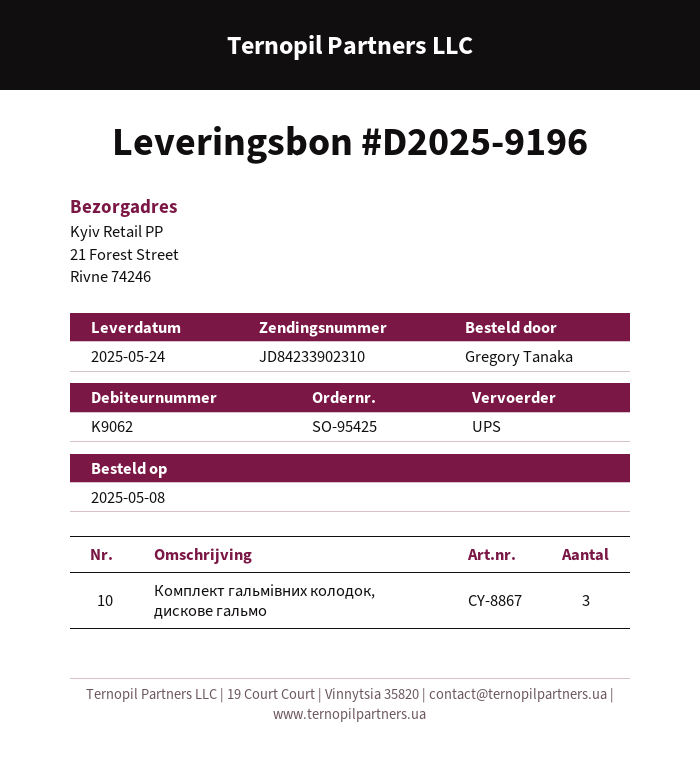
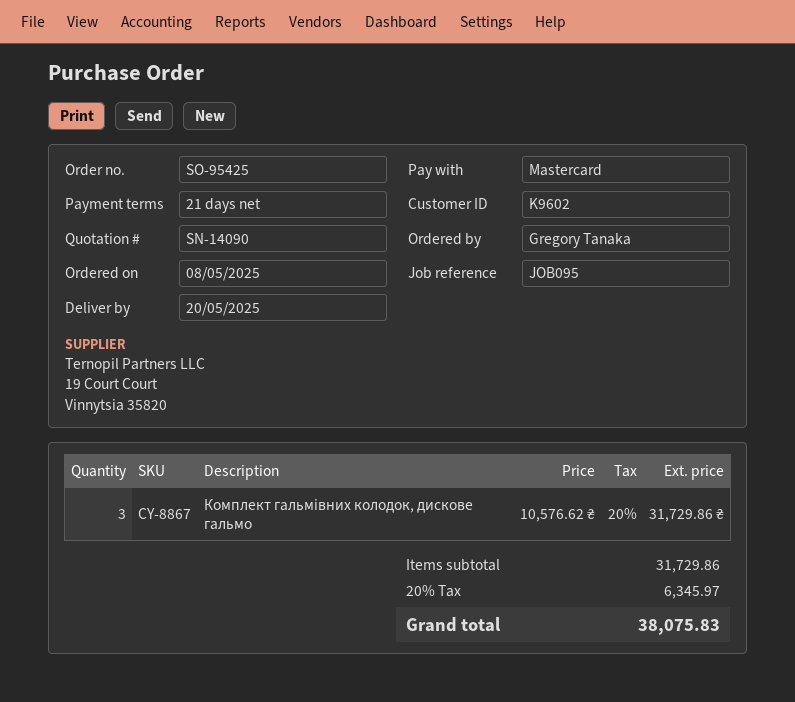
delivery date: 2025-05-24 -> 2025-05-20
customer number: K9062 -> K9602

